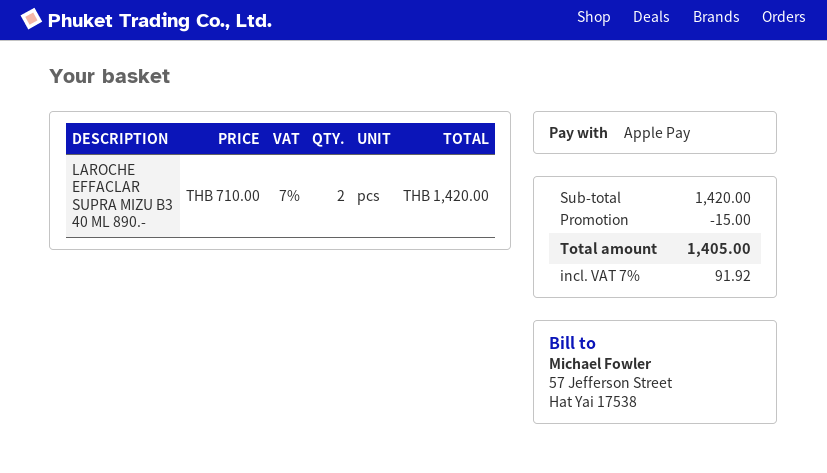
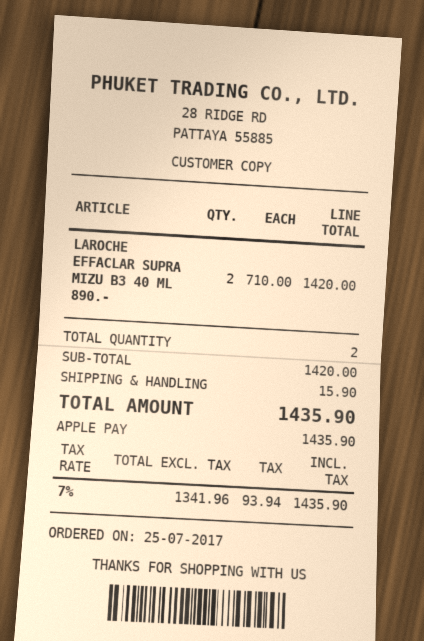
discount: 15.00 -> none
shipping: none -> 15.90
tax: 7% = 91.92 -> 7% = 93.94
total: 1405.00 -> 1435.90

